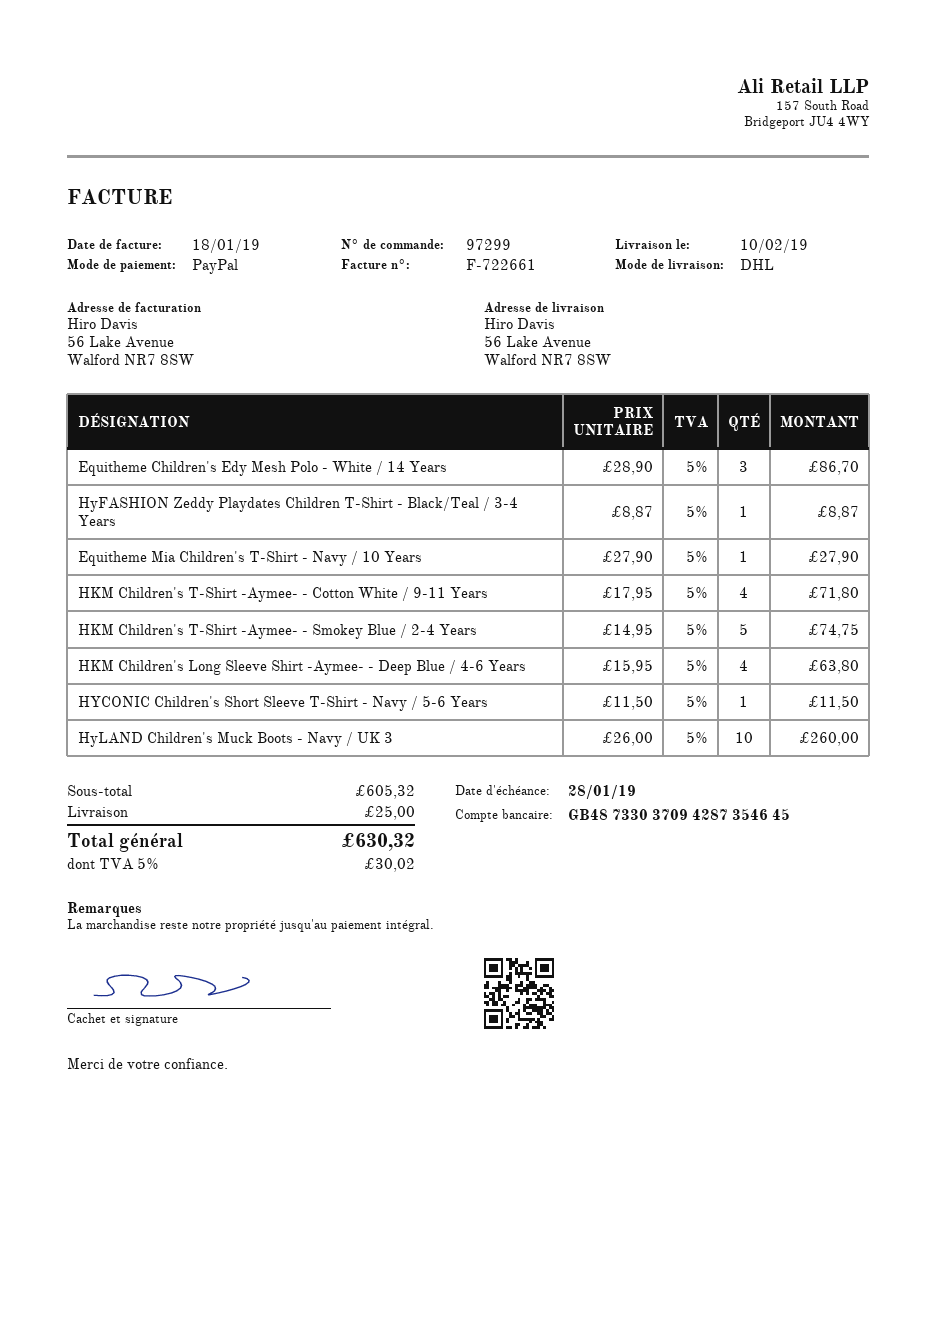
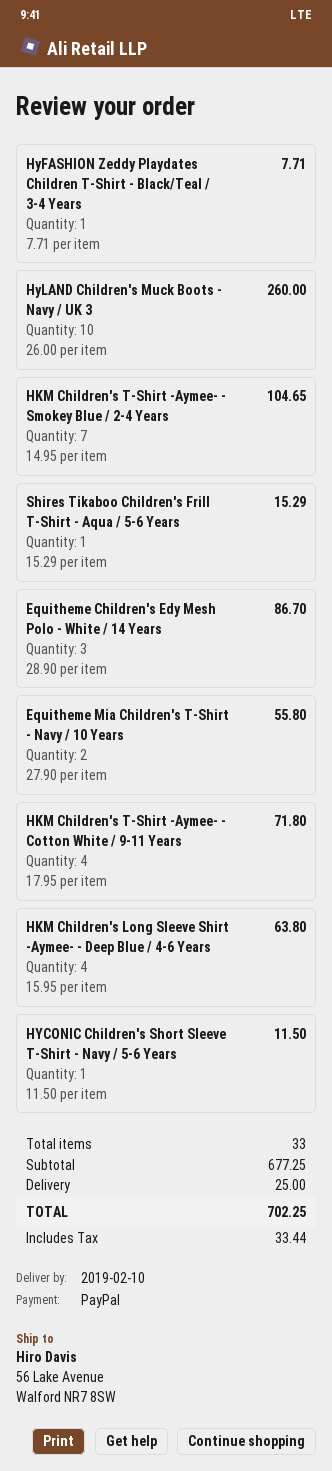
HyFASHION Zeddy Playdates Children T-Shirt - Black/Teal / 3-4 Years: 1 x 8.87 = 8.87 -> 1 x 7.71 = 7.71
Equitheme Mia Children's T-Shirt - Navy / 10 Years: 1 x 27.90 = 27.90 -> 2 x 27.90 = 55.80
HKM Children's T-Shirt -Aymee- - Smokey Blue / 2-4 Years: 5 x 14.95 = 74.75 -> 7 x 14.95 = 104.65
Shires Tikaboo Children's Frill T-Shirt - Aqua / 5-6 Years: none -> 1 x 15.29 = 15.29
subtotal: 605.32 -> 677.25
tax: 30.02 -> 33.44
total: 630.32 -> 702.25

